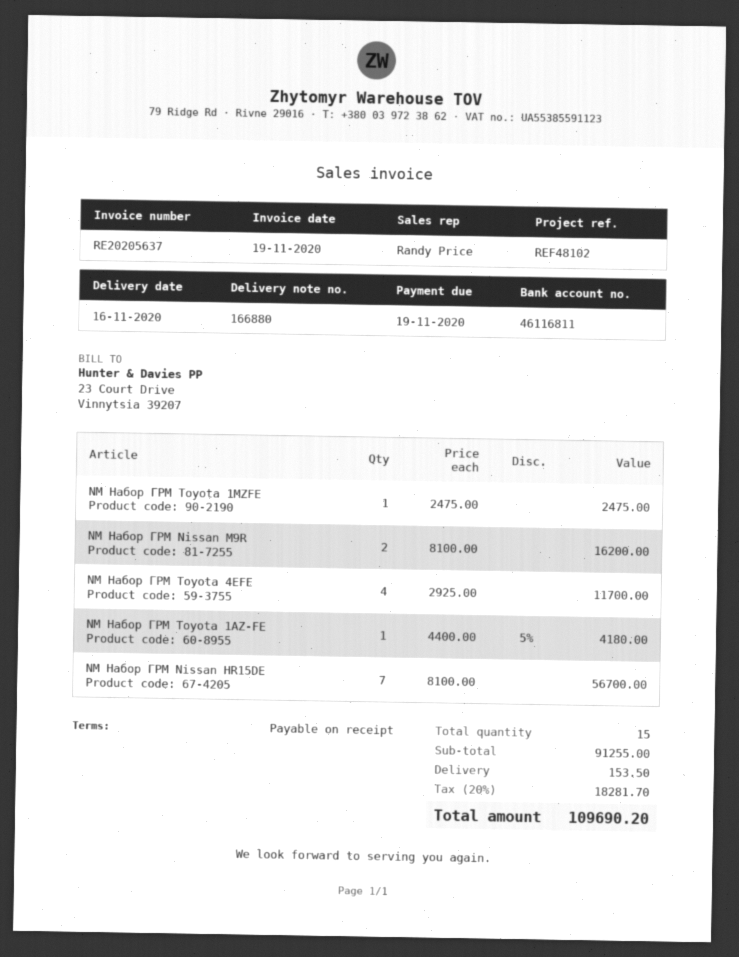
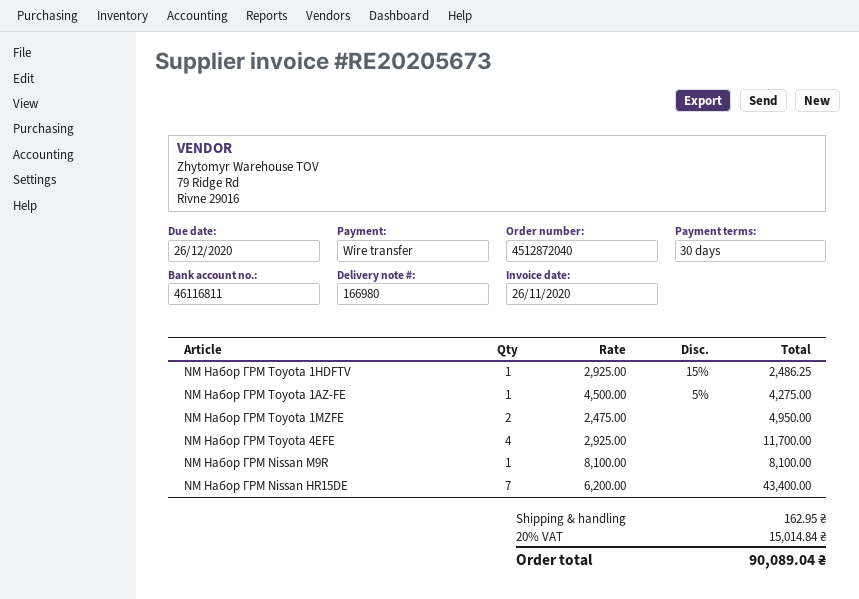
delivery note number: 166880 -> 166980
invoice number: RE20205637 -> RE20205673
invoice date: 2020-11-19 -> 2020-11-26
payment terms: on receipt -> 30 days
due date: 2020-11-19 -> 2020-12-26
NM Набор ГРМ Toyota 1MZFE: 1 x 2475.00 = 2475.00 -> 2 x 2475.00 = 4950.00
NM Набор ГРМ Nissan M9R: 2 x 8100.00 = 16200.00 -> 1 x 8100.00 = 8100.00
NM Набор ГРМ Toyota 1AZ-FE: 1 x 4400.00 - 5% = 4180.00 -> 1 x 4500.00 - 5% = 4275.00
NM Набор ГРМ Nissan HR15DE: 7 x 8100.00 = 56700.00 -> 7 x 6200.00 = 43400.00
NM Набор ГРМ Toyota 1HDFTV: none -> 1 x 2925.00 - 15% = 2486.25
shipping: 153.50 -> 162.95
tax: 20% = 18281.70 -> 20% = 15014.84
total: 109690.20 -> 90089.04

